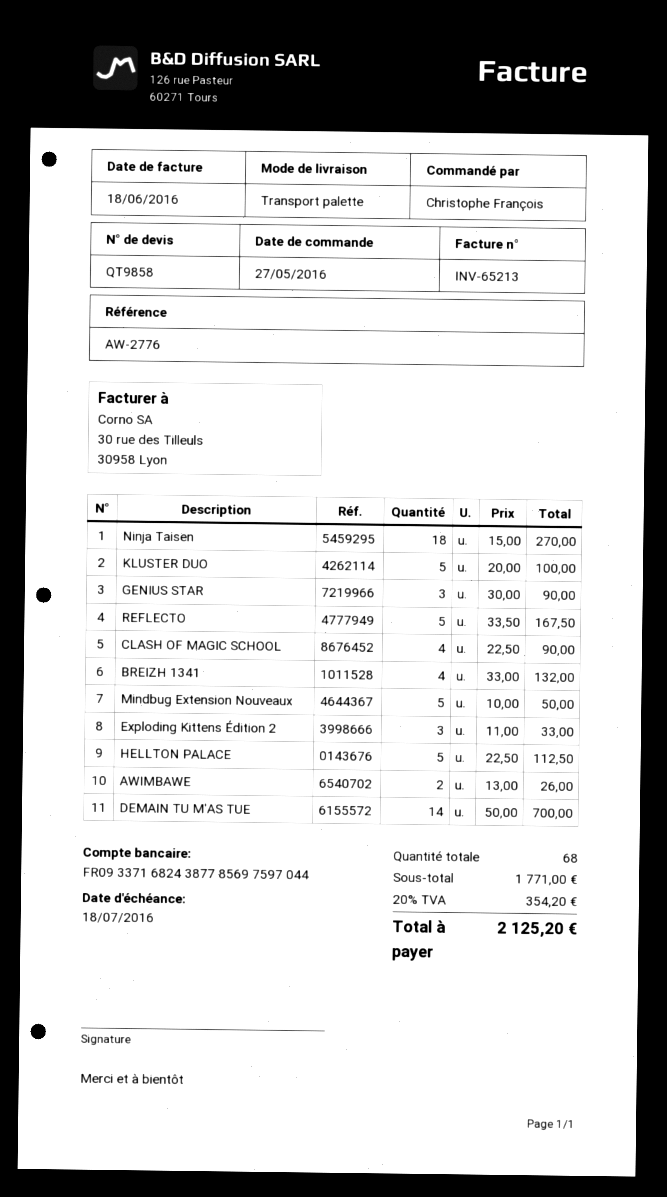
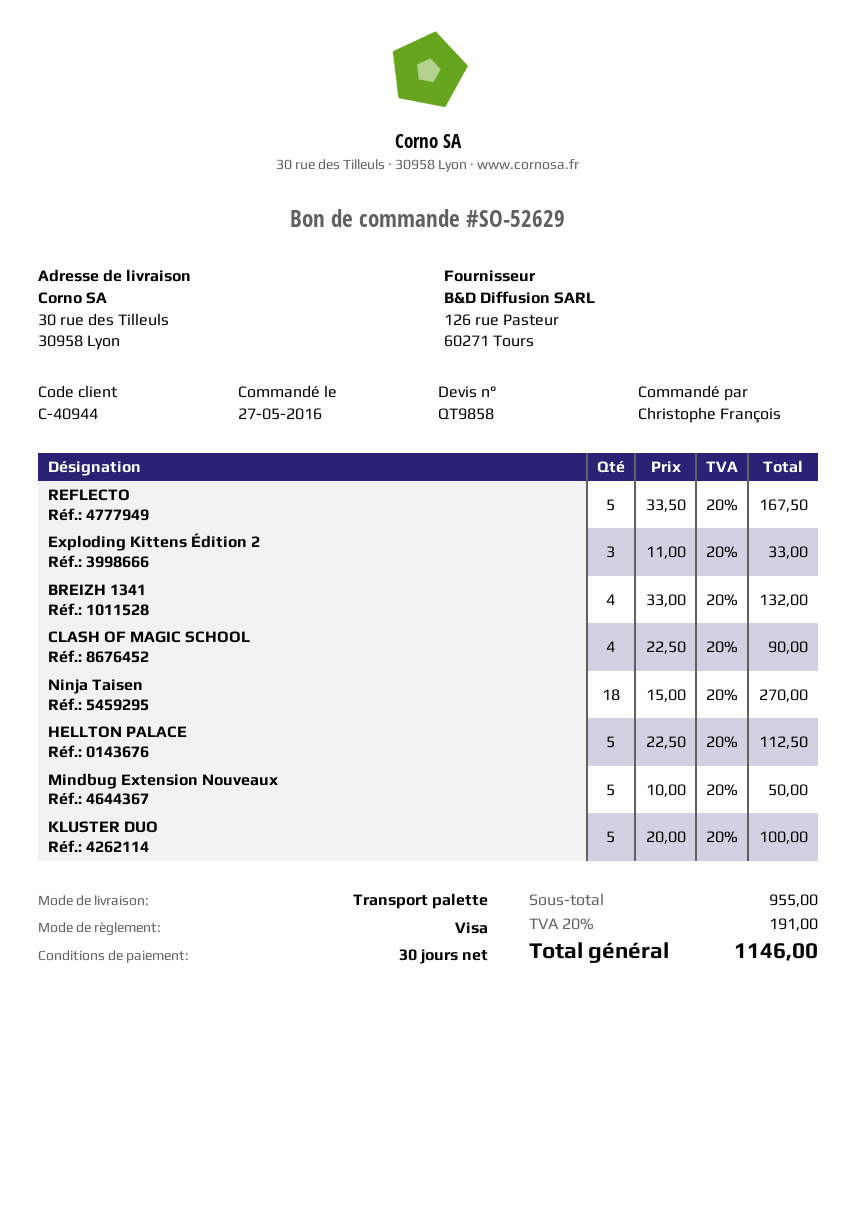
GENIUS STAR: 3 x 30.00 = 90.00 -> none
AWIMBAWE: 2 x 13.00 = 26.00 -> none
DEMAIN TU M'AS TUE: 14 x 50.00 = 700.00 -> none
subtotal: 1771.00 -> 955.00
tax: 20% = 354.20 -> 20% = 191.00
total: 2125.20 -> 1146.00

